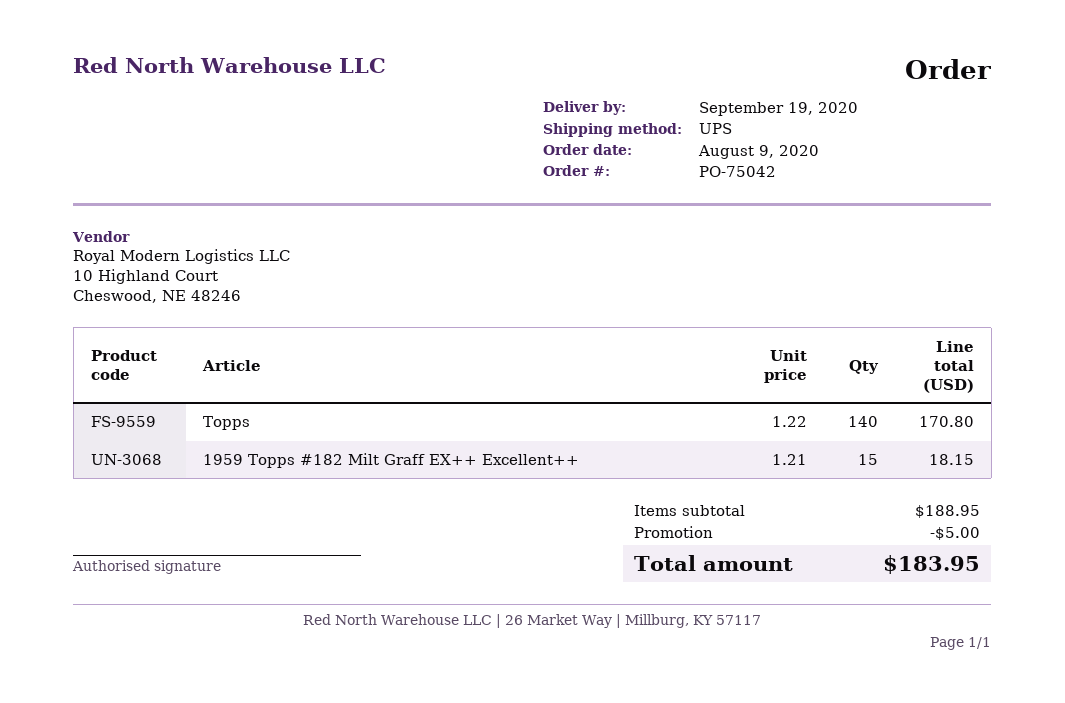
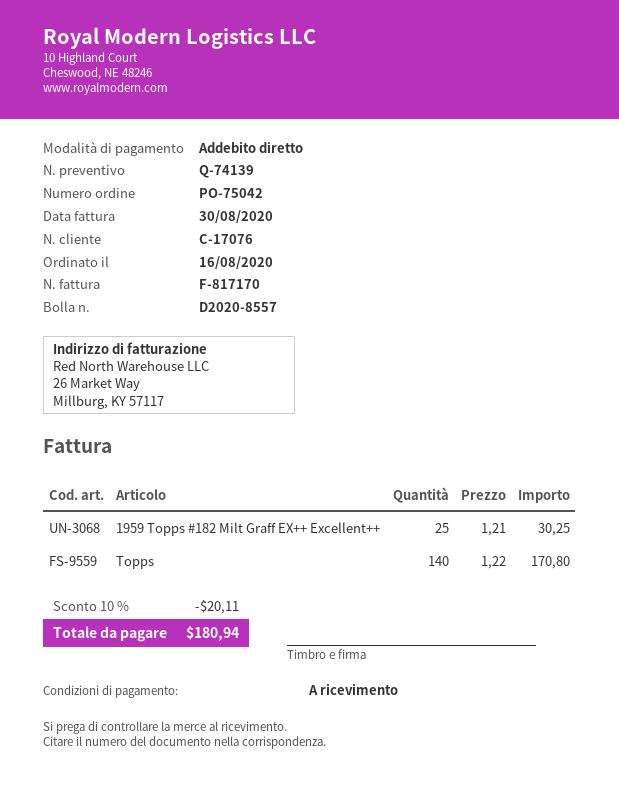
order date: 2020-08-09 -> 2020-08-16
1959 Topps #182 Milt Graff EX++ Excellent++: 15 x 1.21 = 18.15 -> 25 x 1.21 = 30.25
discount: 5.00 -> 20.11
total: 183.95 -> 180.94

